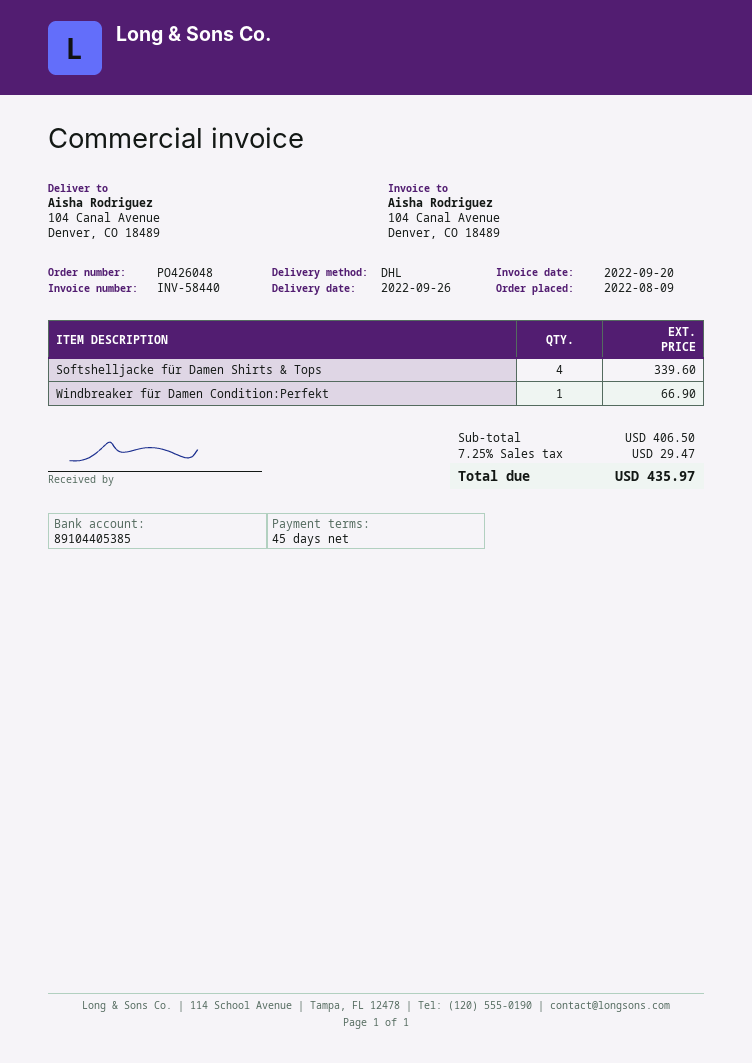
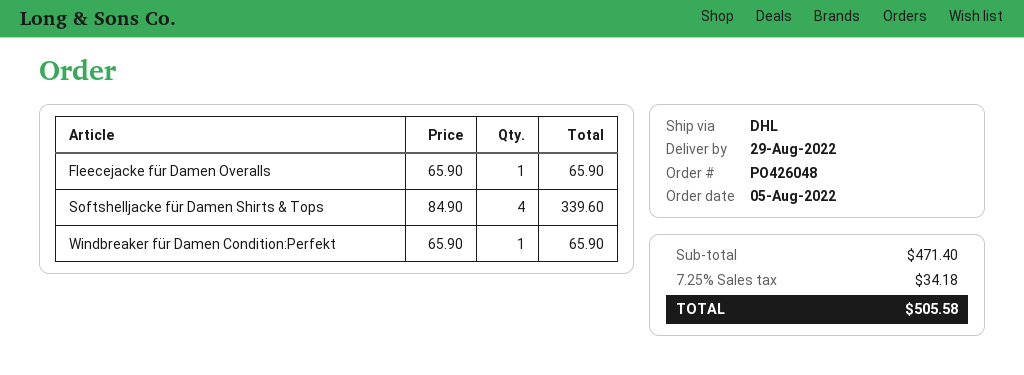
order date: 2022-08-09 -> 2022-08-05
delivery date: 2022-09-26 -> 2022-08-29
Windbreaker für Damen Condition:Perfekt: 1 for 66.90 -> 1 for 65.90
Fleecejacke für Damen Overalls: none -> 1 for 65.90
subtotal: 406.50 -> 471.40
tax: 7.25% = 29.47 -> 7.25% = 34.18
total: 435.97 -> 505.58

